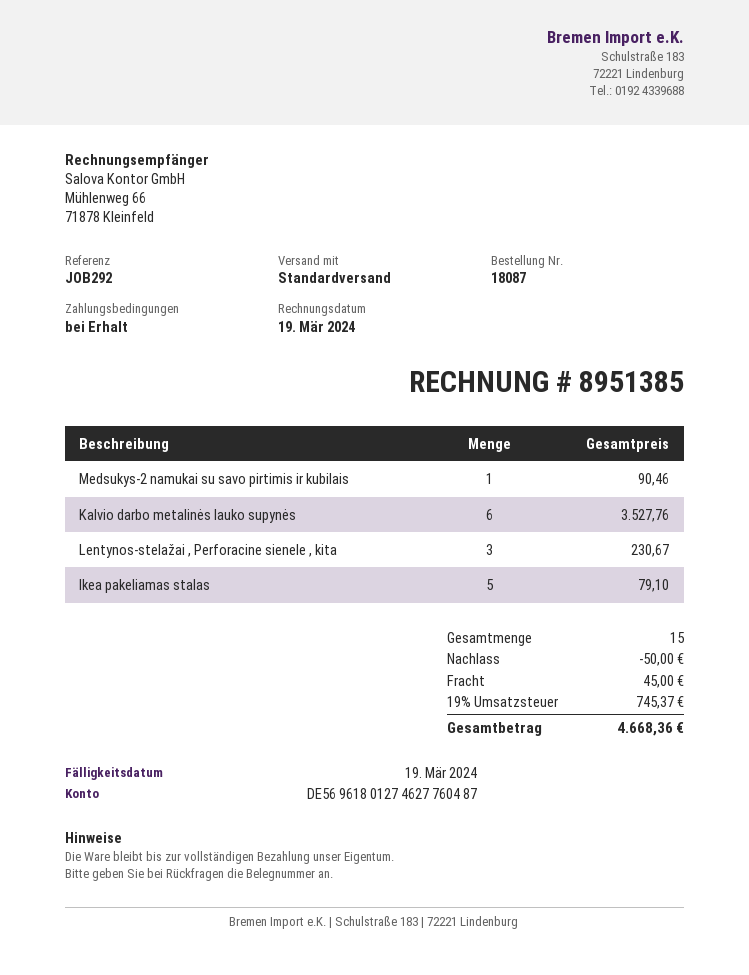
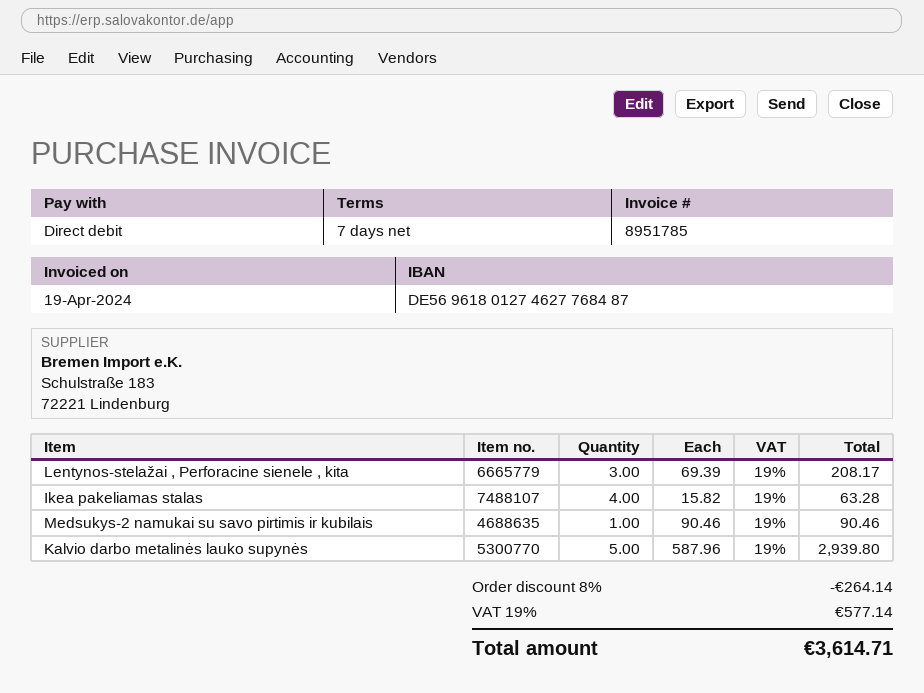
invoice number: 8951385 -> 8951785
invoice date: 2024-03-19 -> 2024-04-19
payment terms: on receipt -> 7 days
bank account: DE56961801274627760487 -> DE56961801274627768487
Kalvio darbo metalinės lauko supynės: 6 for 3527.76 -> 5 for 2939.80
Lentynos-stelažai , Perforacine sienele , kita: 3 for 230.67 -> 3 for 208.17
Ikea pakeliamas stalas: 5 for 79.10 -> 4 for 63.28
discount: 50.00 -> 264.14
shipping: 45.00 -> none
tax: 19% = 745.37 -> 19% = 577.14
total: 4668.36 -> 3614.71

